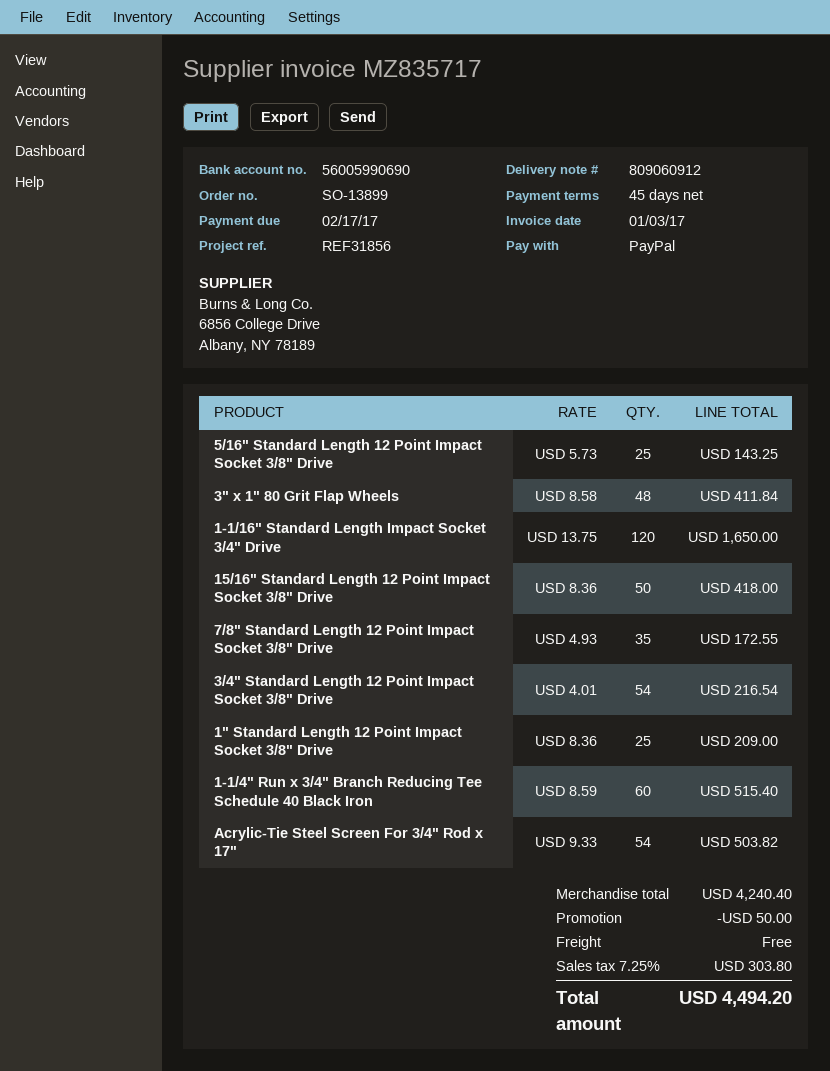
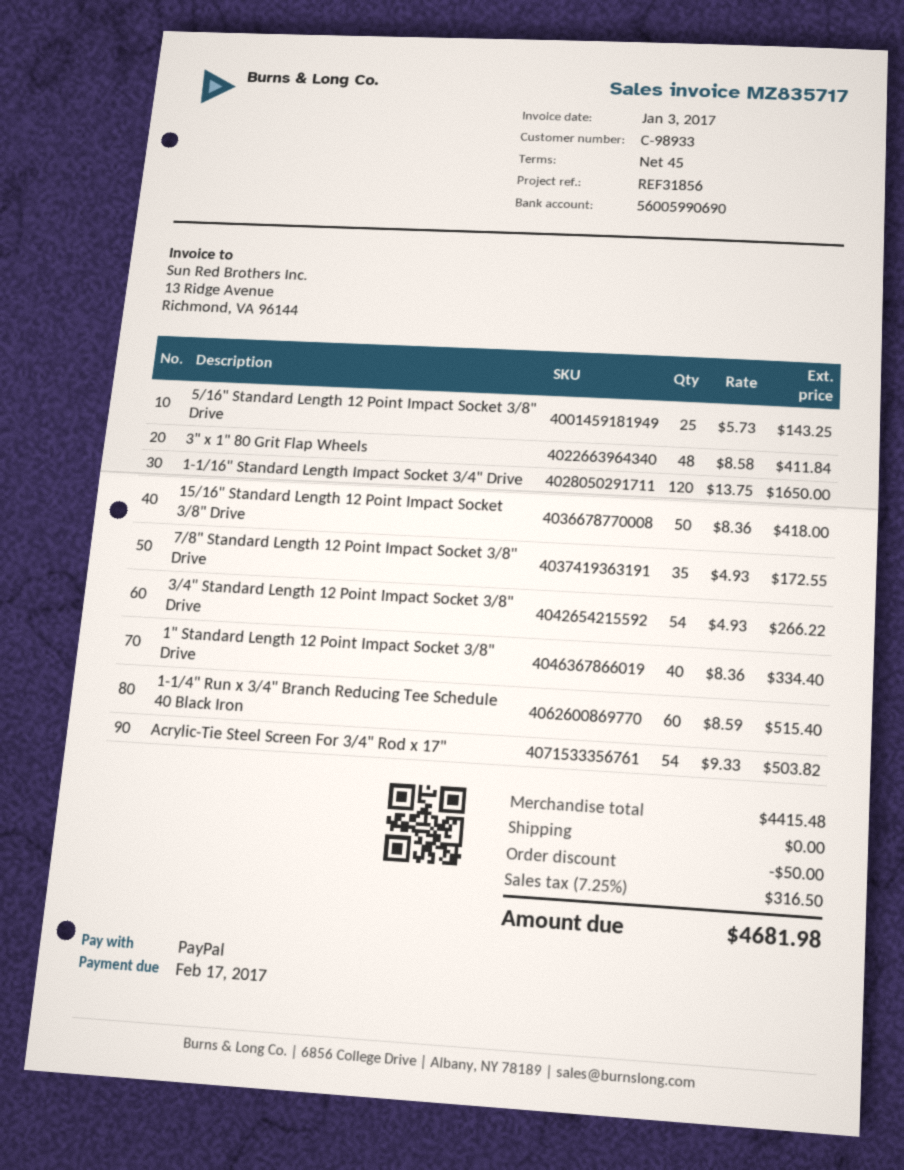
3/4" Standard Length 12 Point Impact Socket 3/8" Drive: 54 x 4.01 = 216.54 -> 54 x 4.93 = 266.22
1" Standard Length 12 Point Impact Socket 3/8" Drive: 25 x 8.36 = 209.00 -> 40 x 8.36 = 334.40
subtotal: 4240.40 -> 4415.48
tax: 7.25% = 303.80 -> 7.25% = 316.50
total: 4494.20 -> 4681.98

